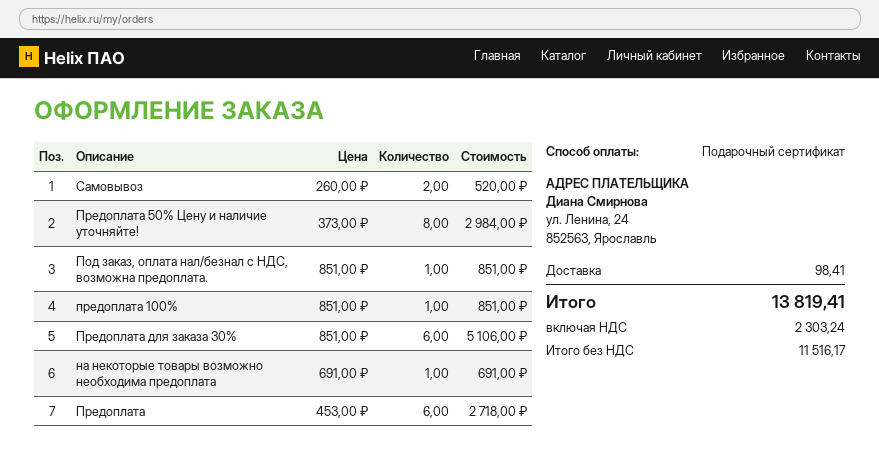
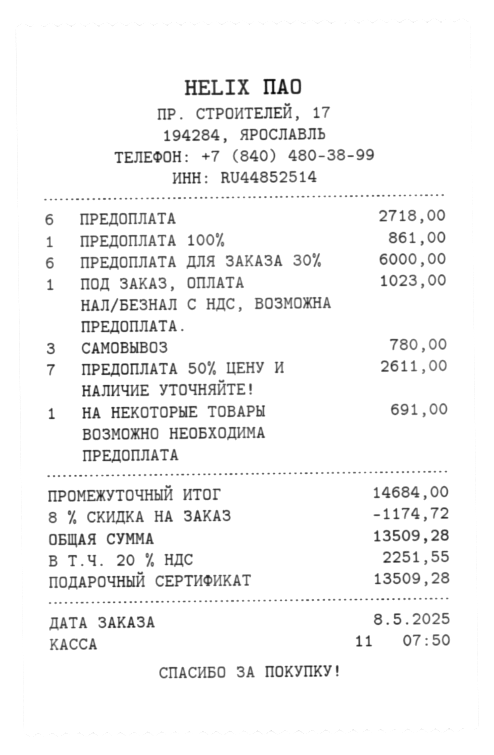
Самовывоз: 2 for 520.00 -> 3 for 780.00
Предоплата 50% Цену и наличие уточняйте!: 8 for 2984.00 -> 7 for 2611.00
Под заказ, оплата нал/безнал с НДС, возможна предоплата.: 1 for 851.00 -> 1 for 1023.00
предоплата 100%: 1 for 851.00 -> 1 for 861.00
Предоплата для заказа 30%: 6 for 5106.00 -> 6 for 6000.00
discount: none -> 8% = 1174.72
shipping: 98.41 -> none
tax: 2303.24 -> 2251.55
total: 13819.41 -> 13509.28

